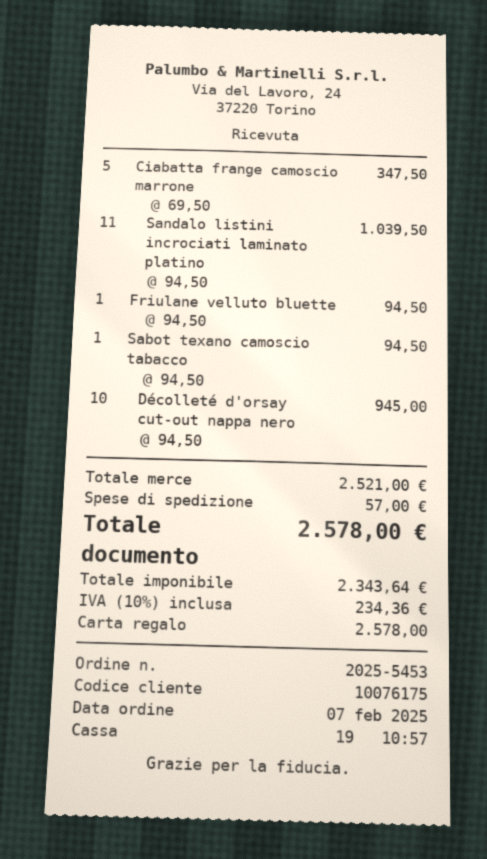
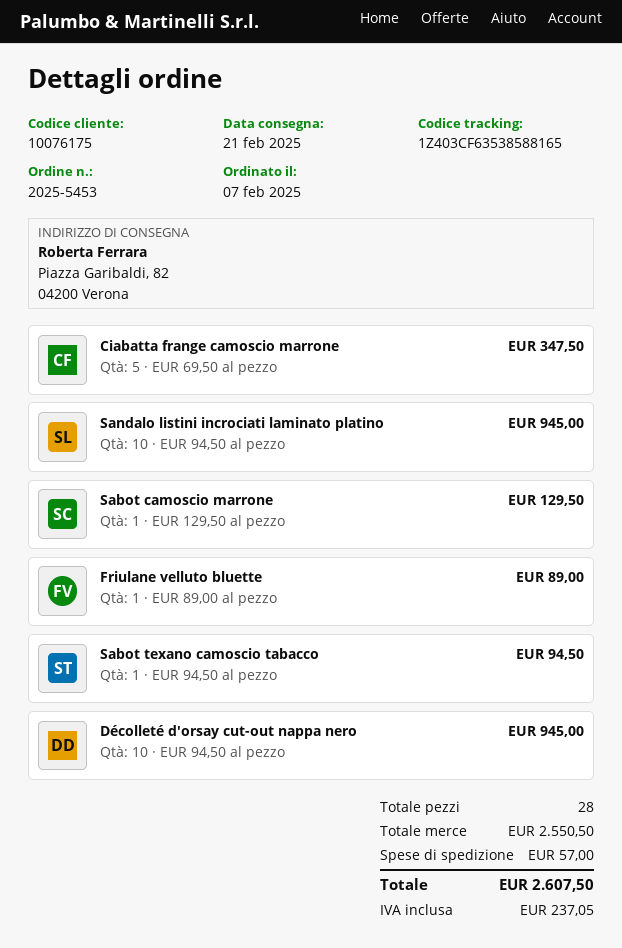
Sandalo listini incrociati laminato platino: 11 x 94.50 = 1039.50 -> 10 x 94.50 = 945.00
Friulane velluto bluette: 1 x 94.50 = 94.50 -> 1 x 89.00 = 89.00
Sabot camoscio marrone: none -> 1 x 129.50 = 129.50
subtotal: 2521.00 -> 2550.50
tax: 234.36 -> 237.05
total: 2578.00 -> 2607.50

